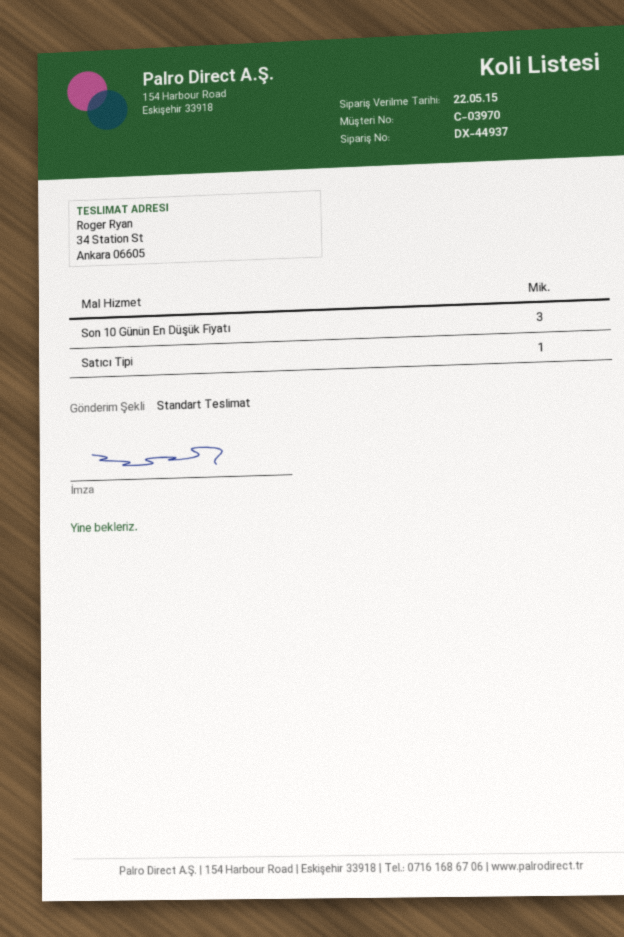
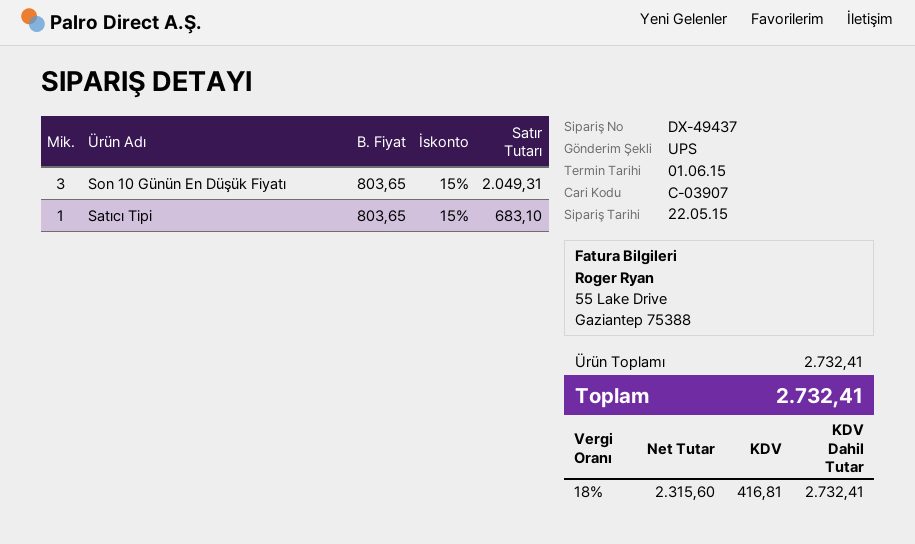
order number: DX-44937 -> DX-49437
customer number: C-03970 -> C-03907
shipping method: standard -> UPS

